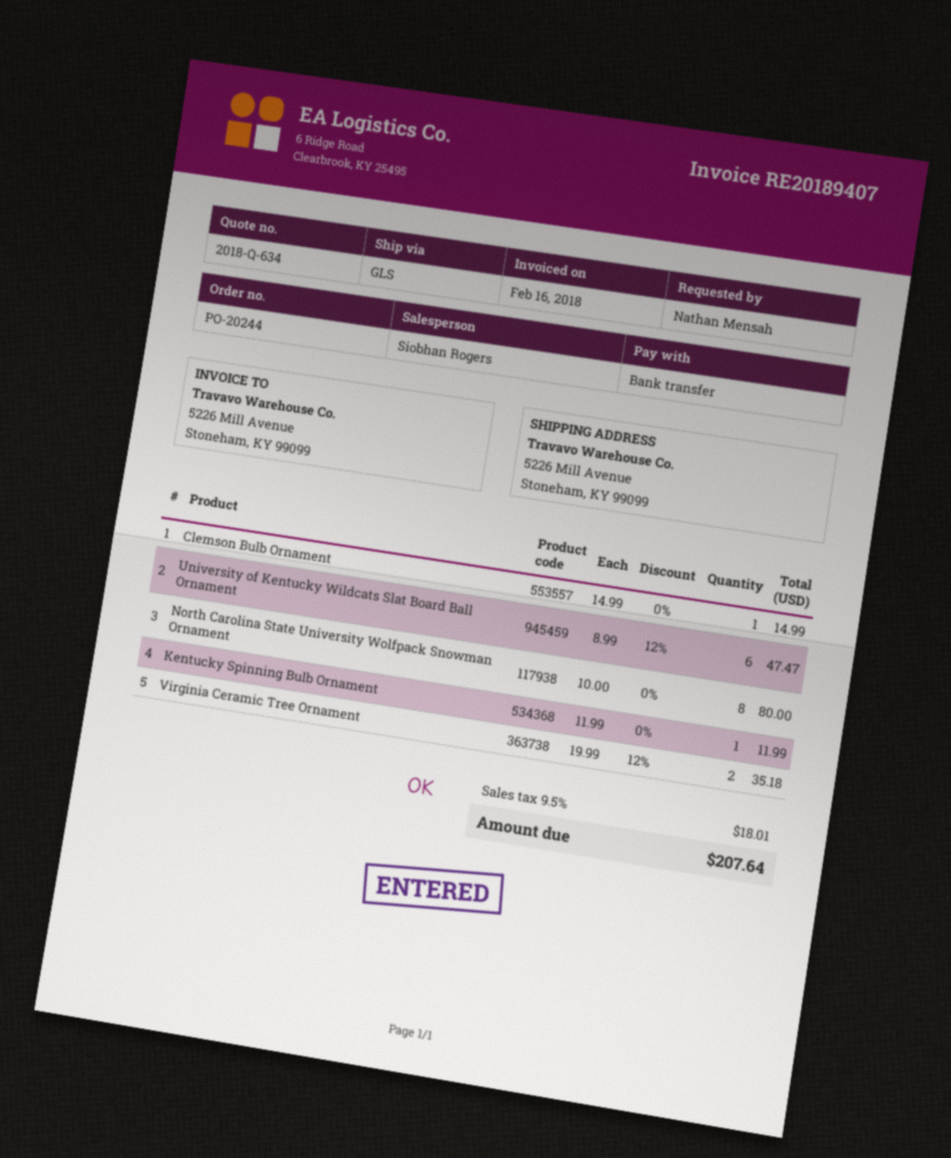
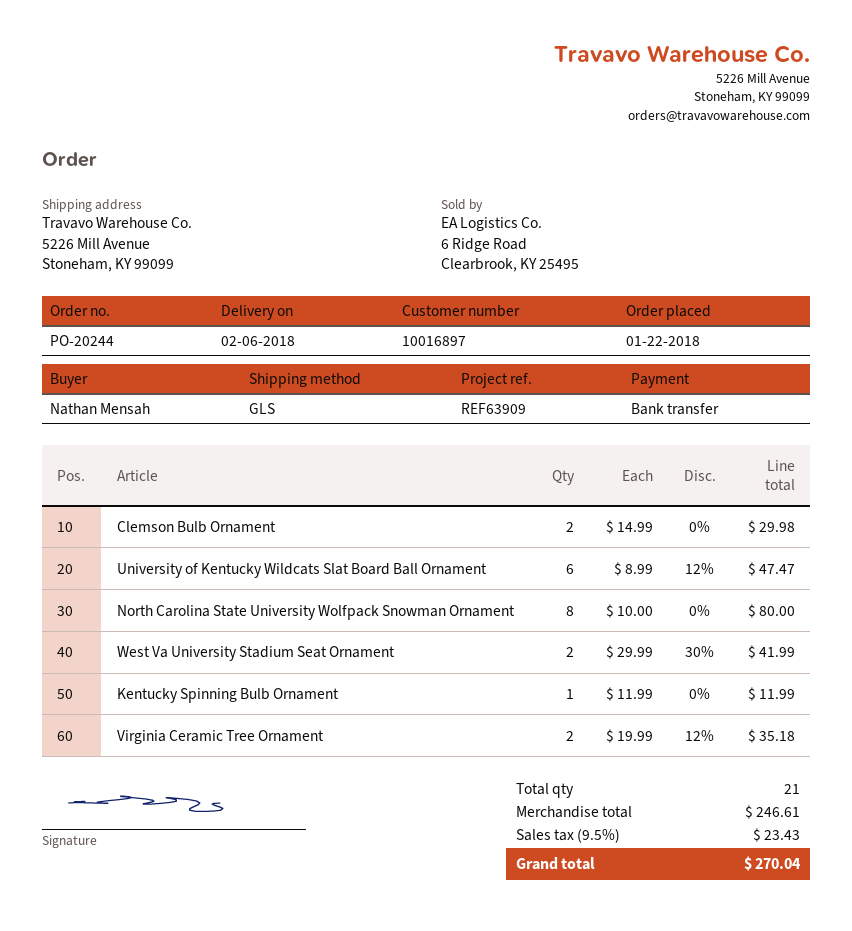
Clemson Bulb Ornament: 1 x 14.99 = 14.99 -> 2 x 14.99 = 29.98
West Va University Stadium Seat Ornament: none -> 2 x 29.99 - 30% = 41.99
tax: 9.5% = 18.01 -> 9.5% = 23.43
total: 207.64 -> 270.04

